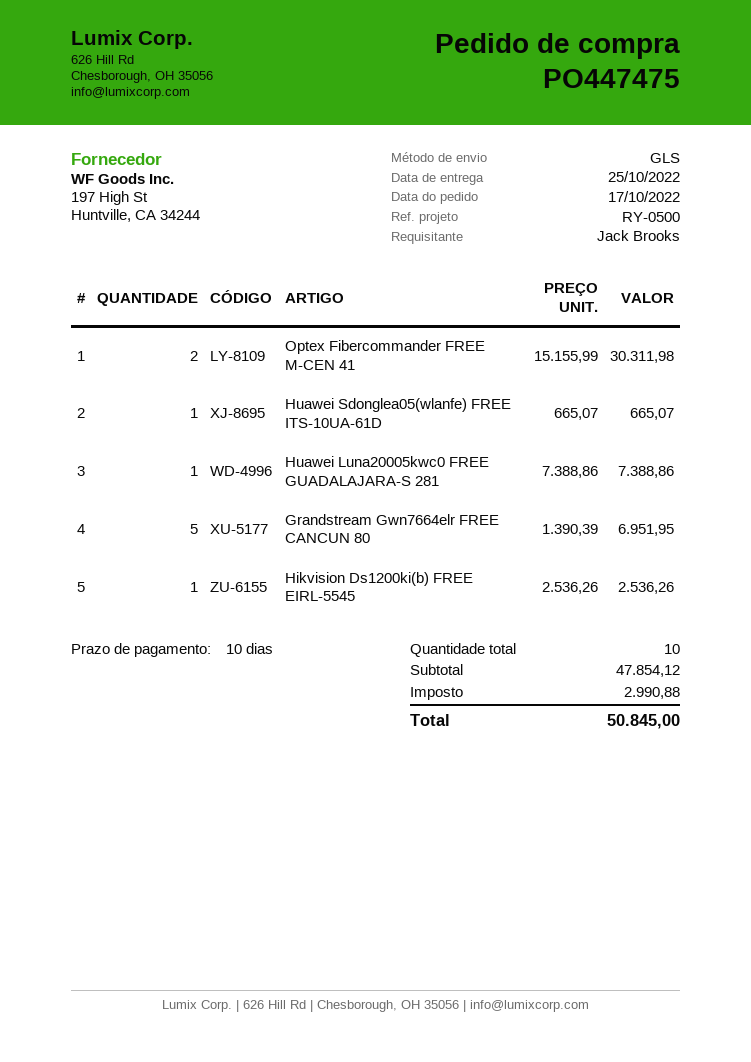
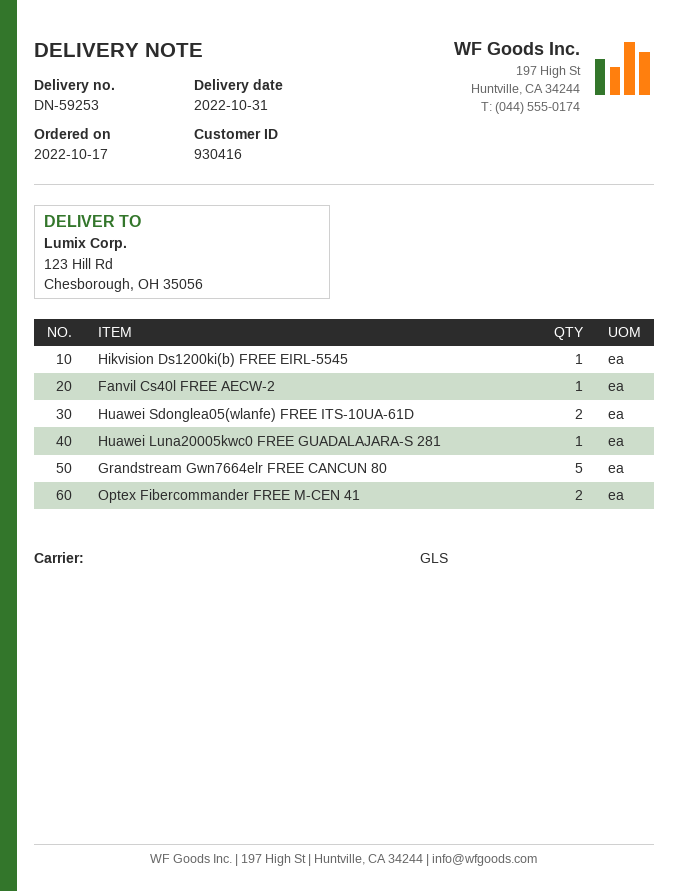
delivery date: 2022-10-25 -> 2022-10-31
Huawei Sdonglea05(wlanfe) FREE ITS-10UA-61D: 1 -> 2
Fanvil Cs40l FREE AECW-2: none -> 1

